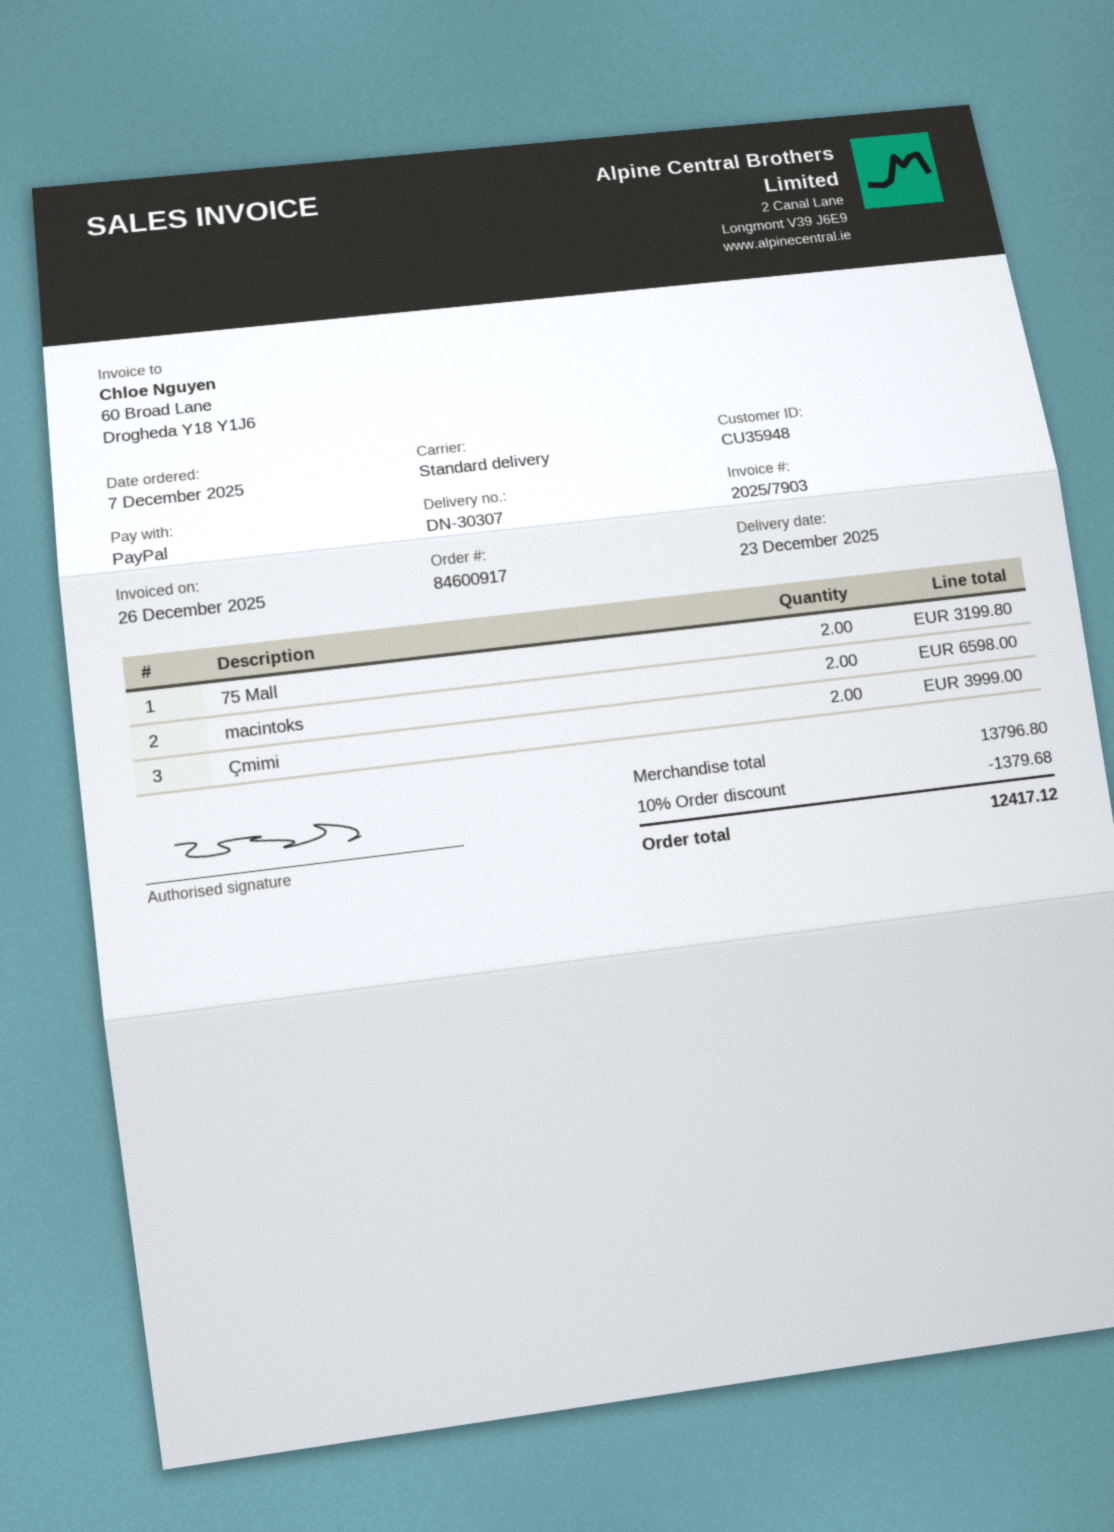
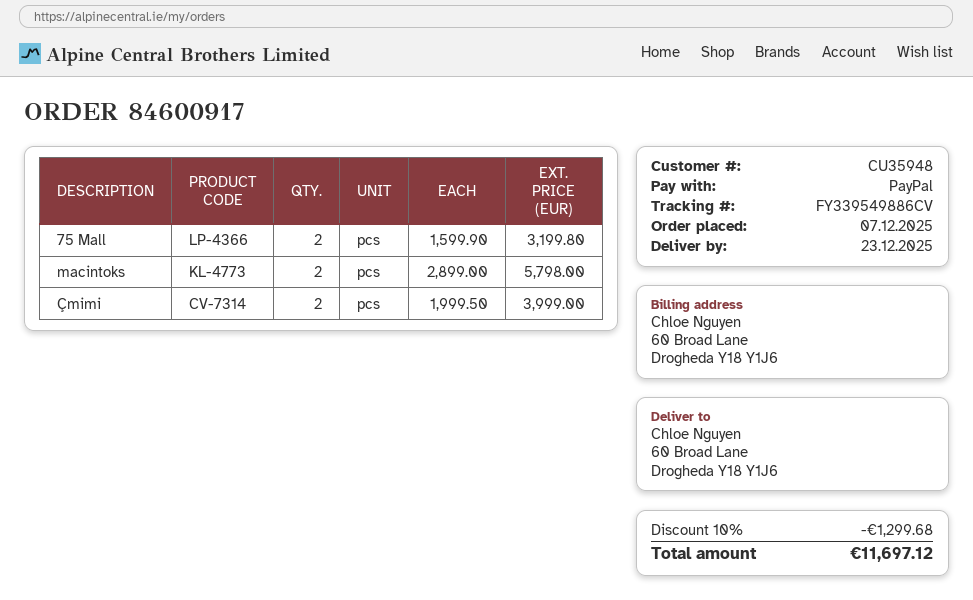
macintoks: 2 for 6598.00 -> 2 for 5798.00
discount: 10% = 1379.68 -> 10% = 1299.68
total: 12417.12 -> 11697.12

